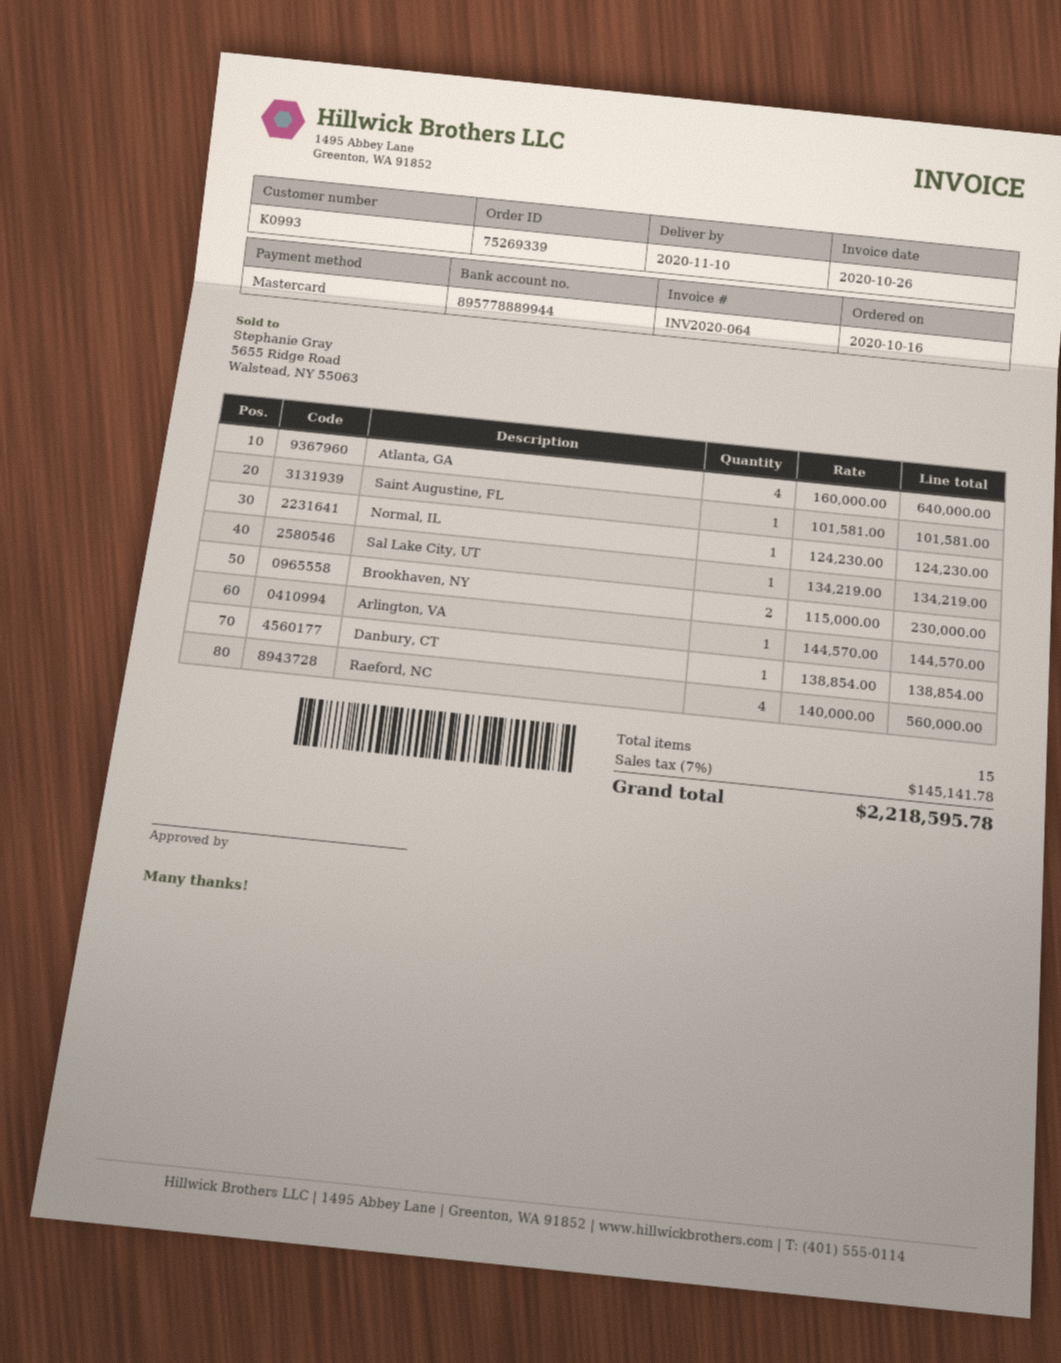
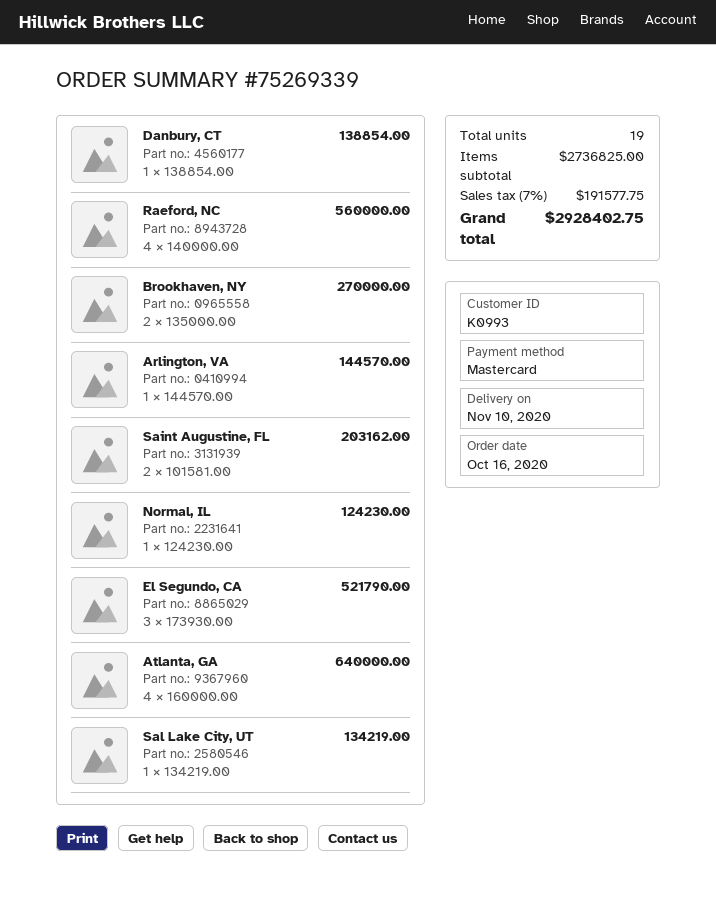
Saint Augustine, FL: 1 x 101581.00 = 101581.00 -> 2 x 101581.00 = 203162.00
Brookhaven, NY: 2 x 115000.00 = 230000.00 -> 2 x 135000.00 = 270000.00
El Segundo, CA: none -> 3 x 173930.00 = 521790.00
total quantity: 15 -> 19
tax: 7% = 145141.78 -> 7% = 191577.75
total: 2218595.78 -> 2928402.75

